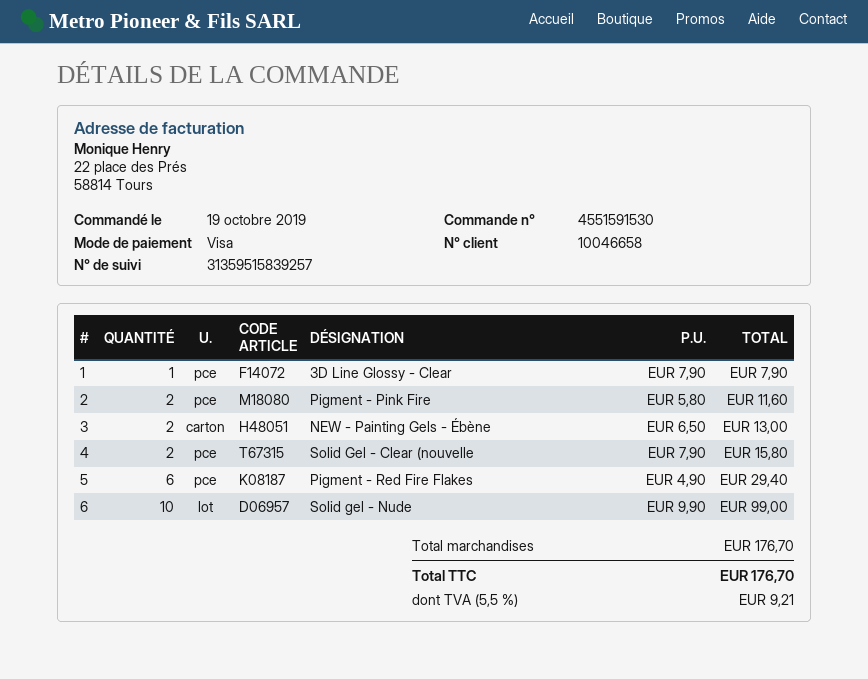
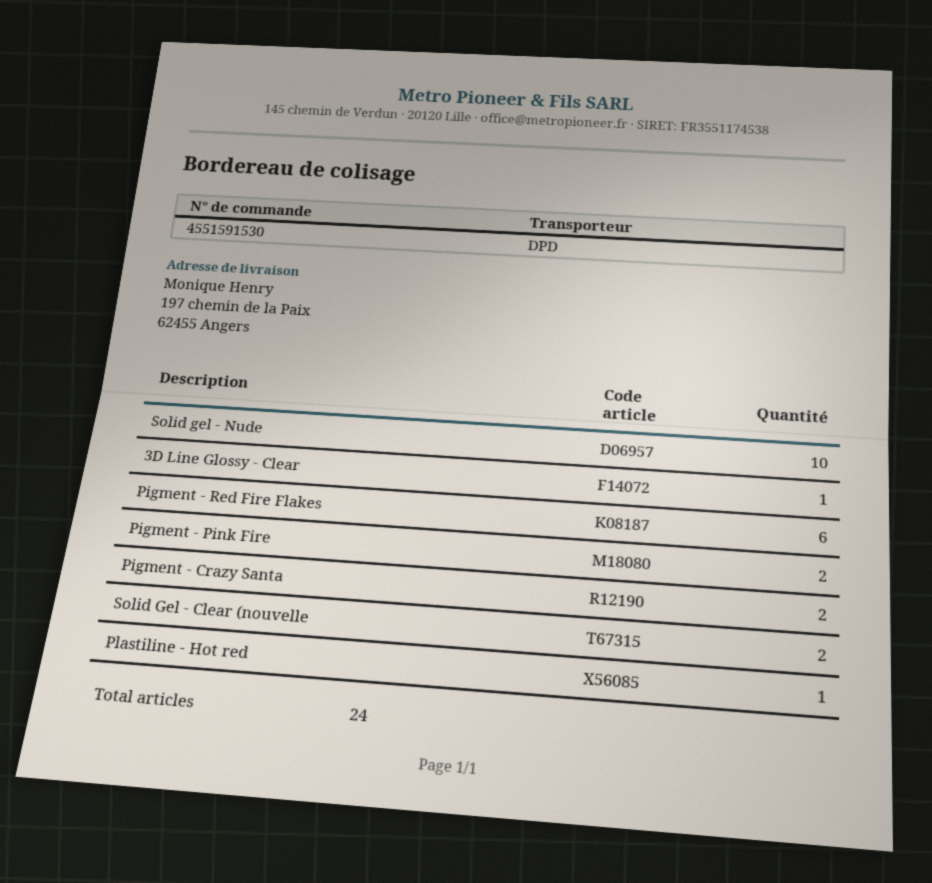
NEW - Painting Gels - Ébène: 2 -> none
Pigment - Crazy Santa: none -> 2
Plastiline - Hot red: none -> 1

